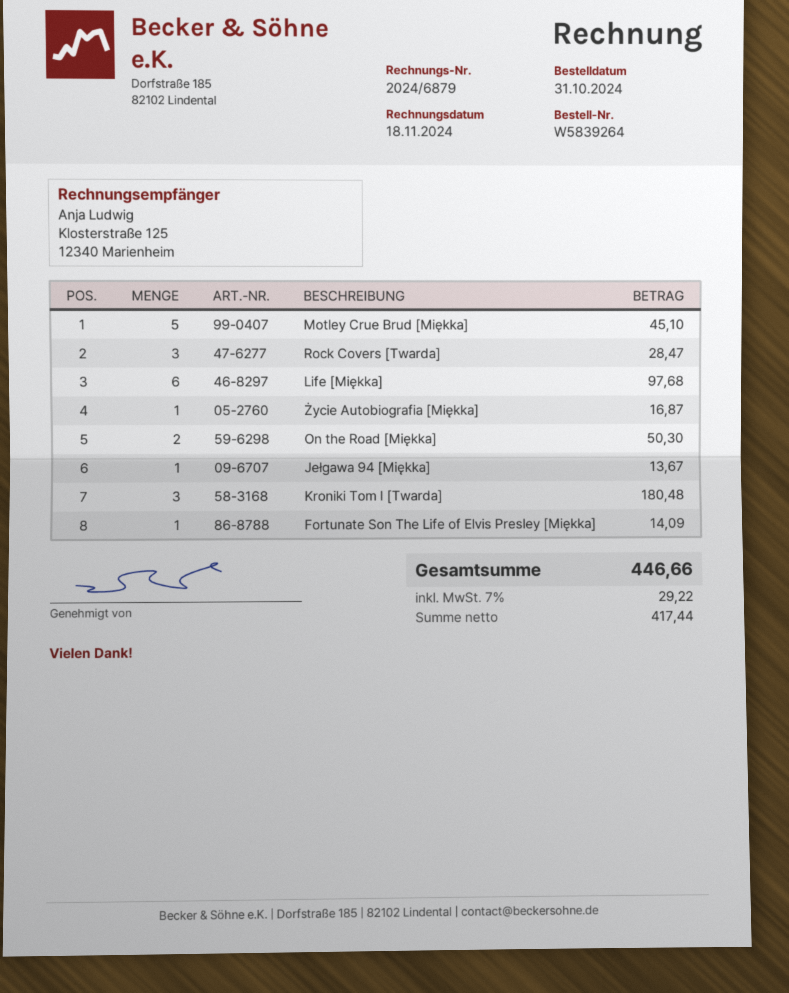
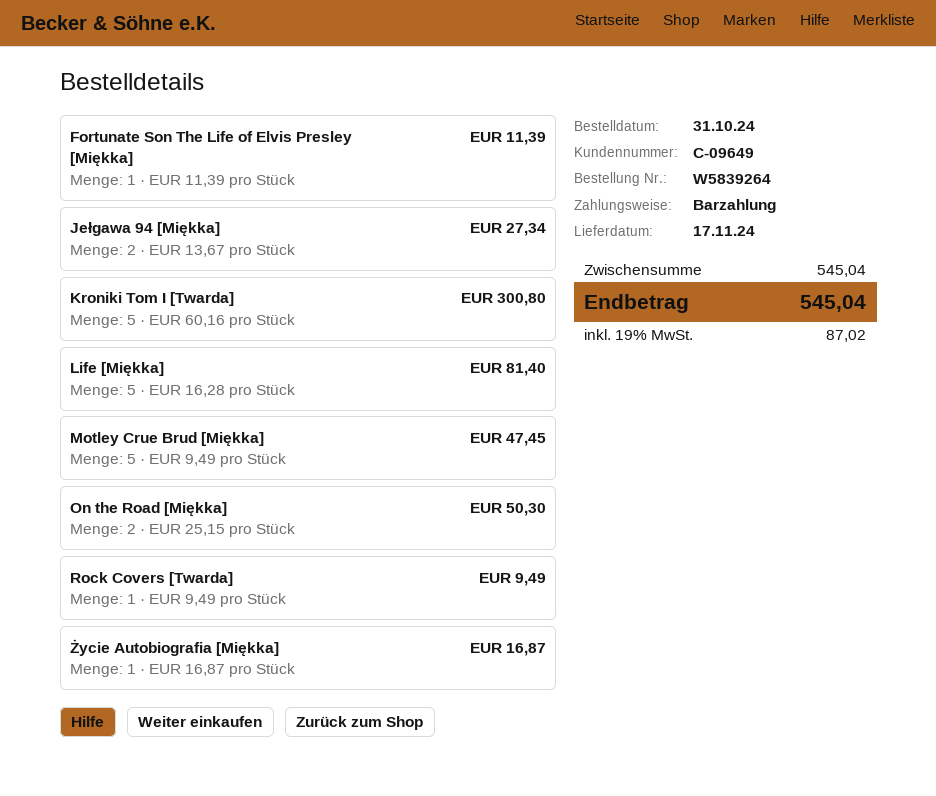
Motley Crue Brud [Miękka]: 5 for 45.10 -> 5 for 47.45
Rock Covers [Twarda]: 3 for 28.47 -> 1 for 9.49
Life [Miękka]: 6 for 97.68 -> 5 for 81.40
Jełgawa 94 [Miękka]: 1 for 13.67 -> 2 for 27.34
Kroniki Tom I [Twarda]: 3 for 180.48 -> 5 for 300.80
Fortunate Son The Life of Elvis Presley [Miękka]: 1 for 14.09 -> 1 for 11.39
tax: 7% = 29.22 -> 19% = 87.02
total: 446.66 -> 545.04

